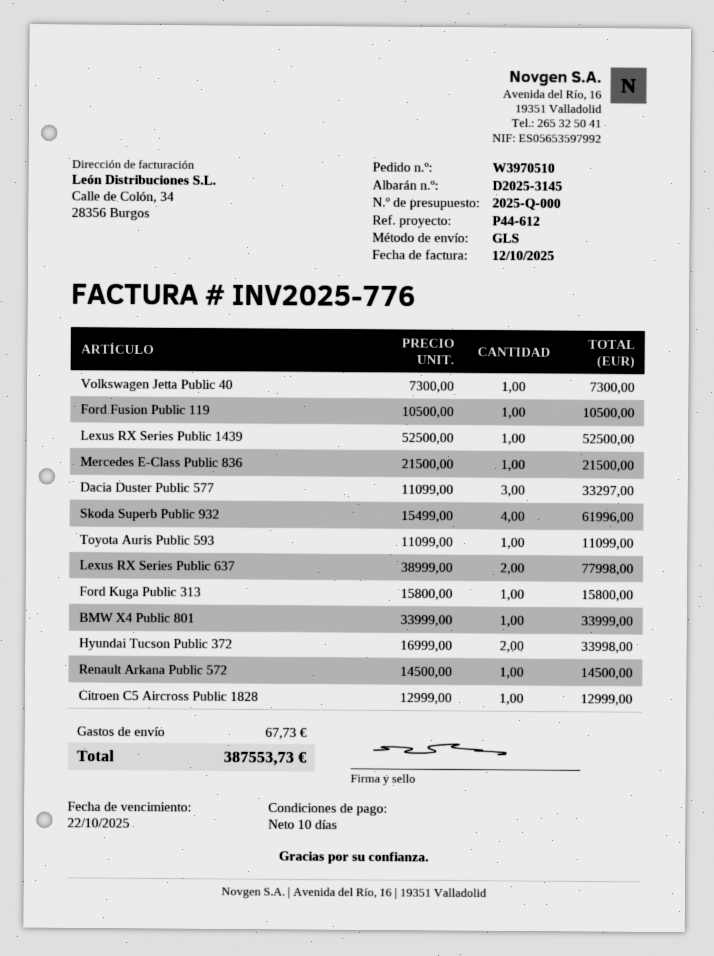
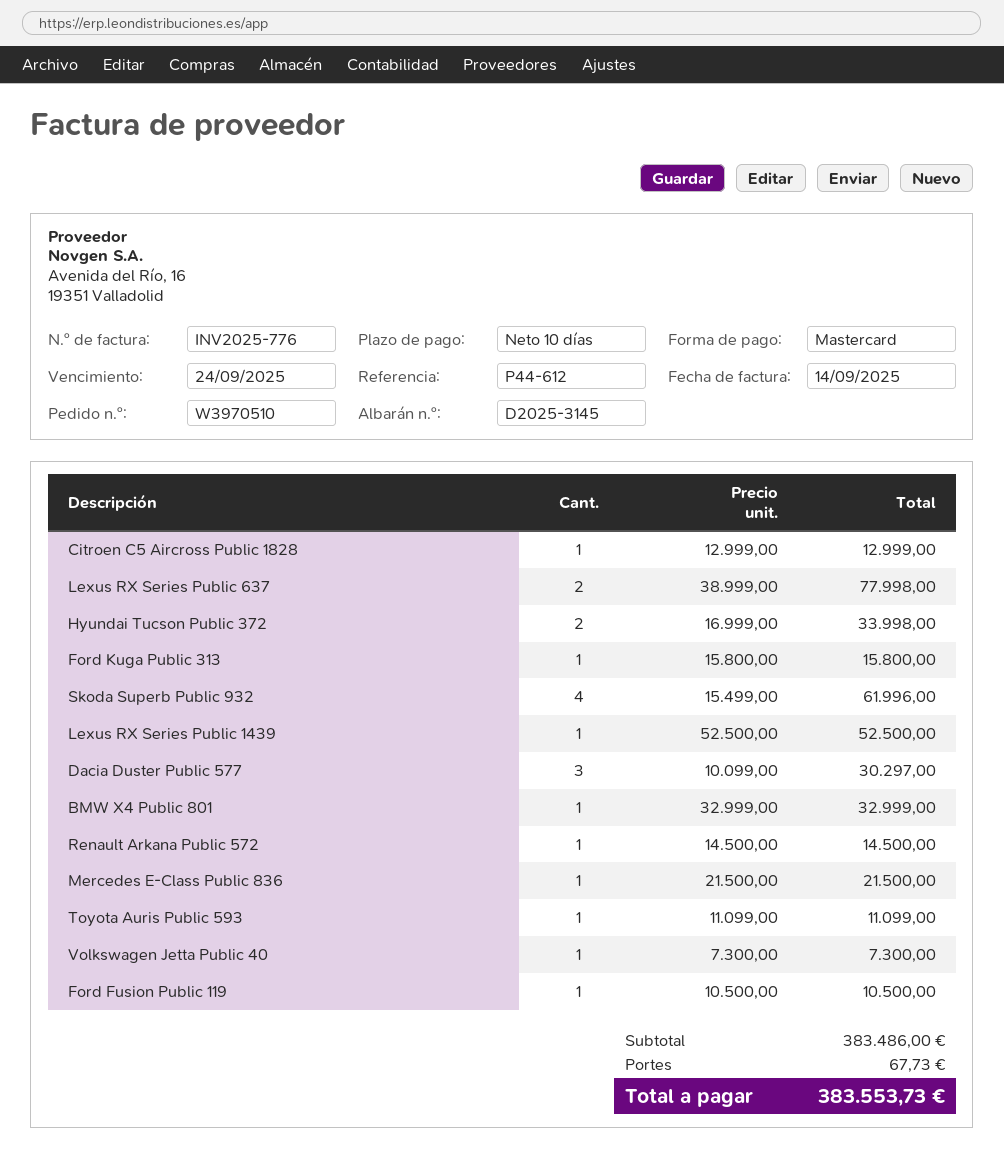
invoice date: 2025-10-12 -> 2025-09-14
due date: 2025-10-22 -> 2025-09-24
Dacia Duster Public 577: 3 x 11099.00 = 33297.00 -> 3 x 10099.00 = 30297.00
BMW X4 Public 801: 1 x 33999.00 = 33999.00 -> 1 x 32999.00 = 32999.00
total: 387553.73 -> 383553.73

